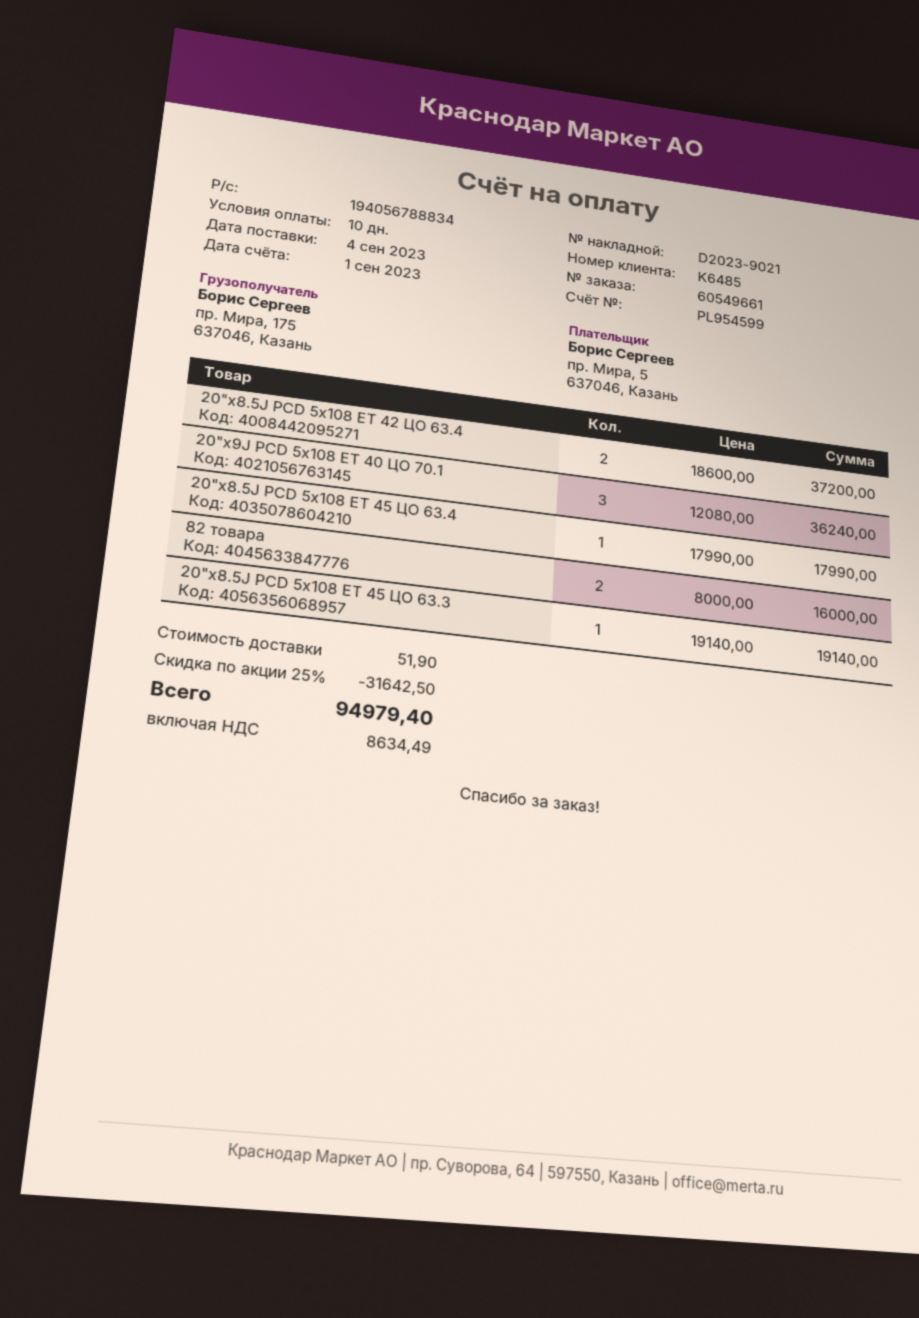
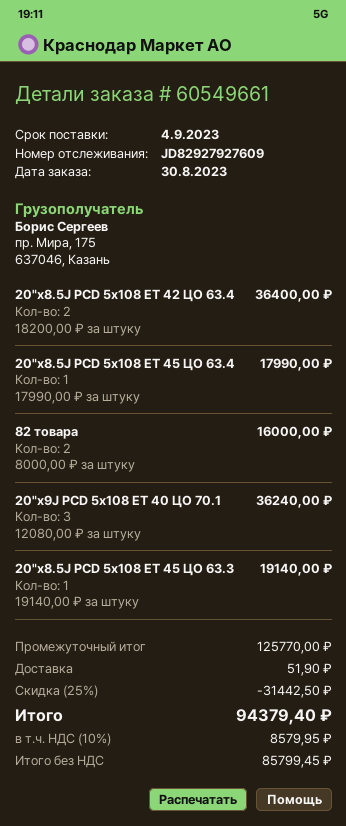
20"x8.5J PCD 5x108 ЕТ 42 ЦО 63.4: 2 x 18600.00 = 37200.00 -> 2 x 18200.00 = 36400.00
discount: 25% = 31642.50 -> 25% = 31442.50
tax: 8634.49 -> 8579.95
total: 94979.40 -> 94379.40

